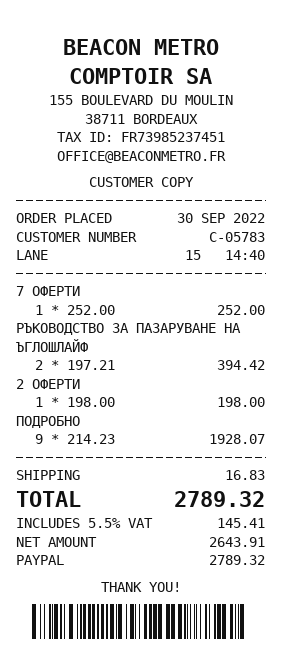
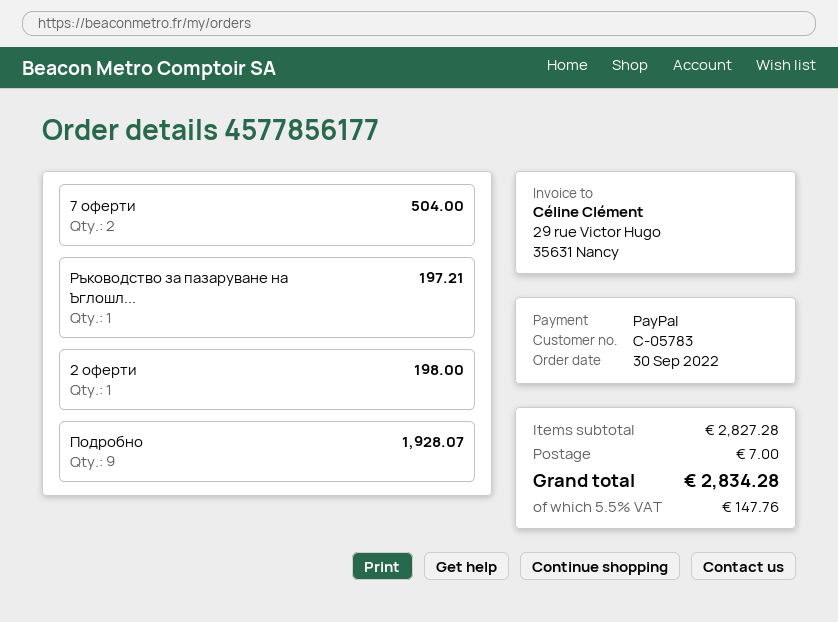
7 ОФЕРТИ: 1 for 252.00 -> 2 for 504.00
PЪКОВОДСТВО ЗА ПАЗАРУВАНЕ НА ЪГЛОШЛАЙФ: 2 for 394.42 -> 1 for 197.21
shipping: 16.83 -> 7.00
tax: 5.5% = 145.41 -> 5.5% = 147.76
total: 2789.32 -> 2834.28

